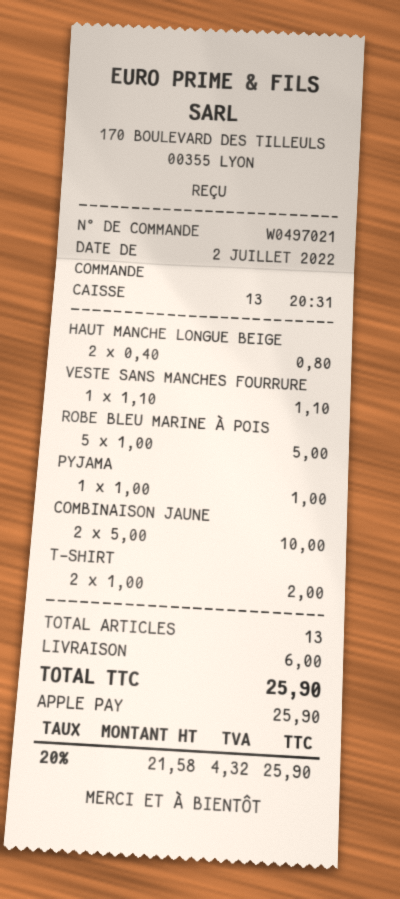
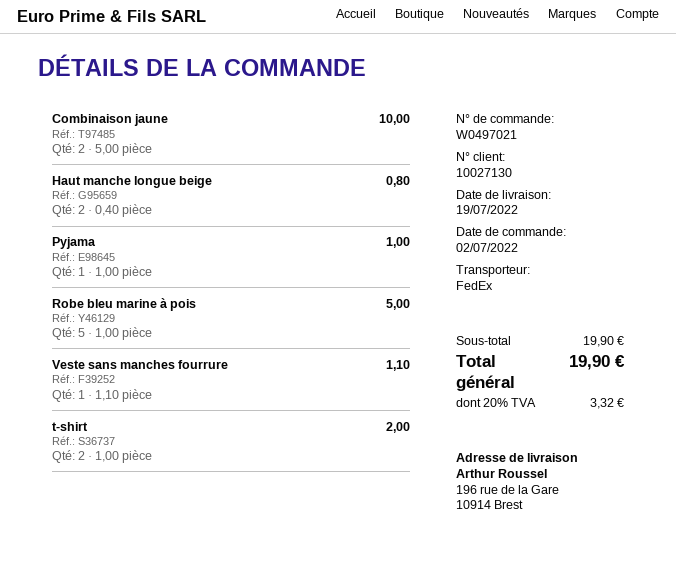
shipping: 6.00 -> none
tax: 20% = 4.32 -> 20% = 3.32
total: 25.90 -> 19.90

